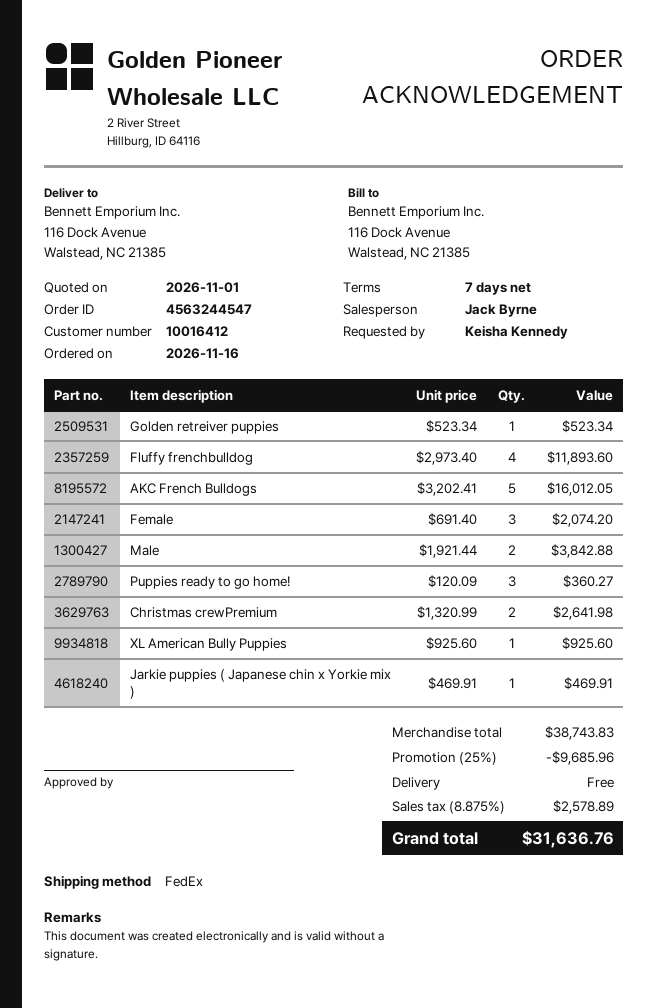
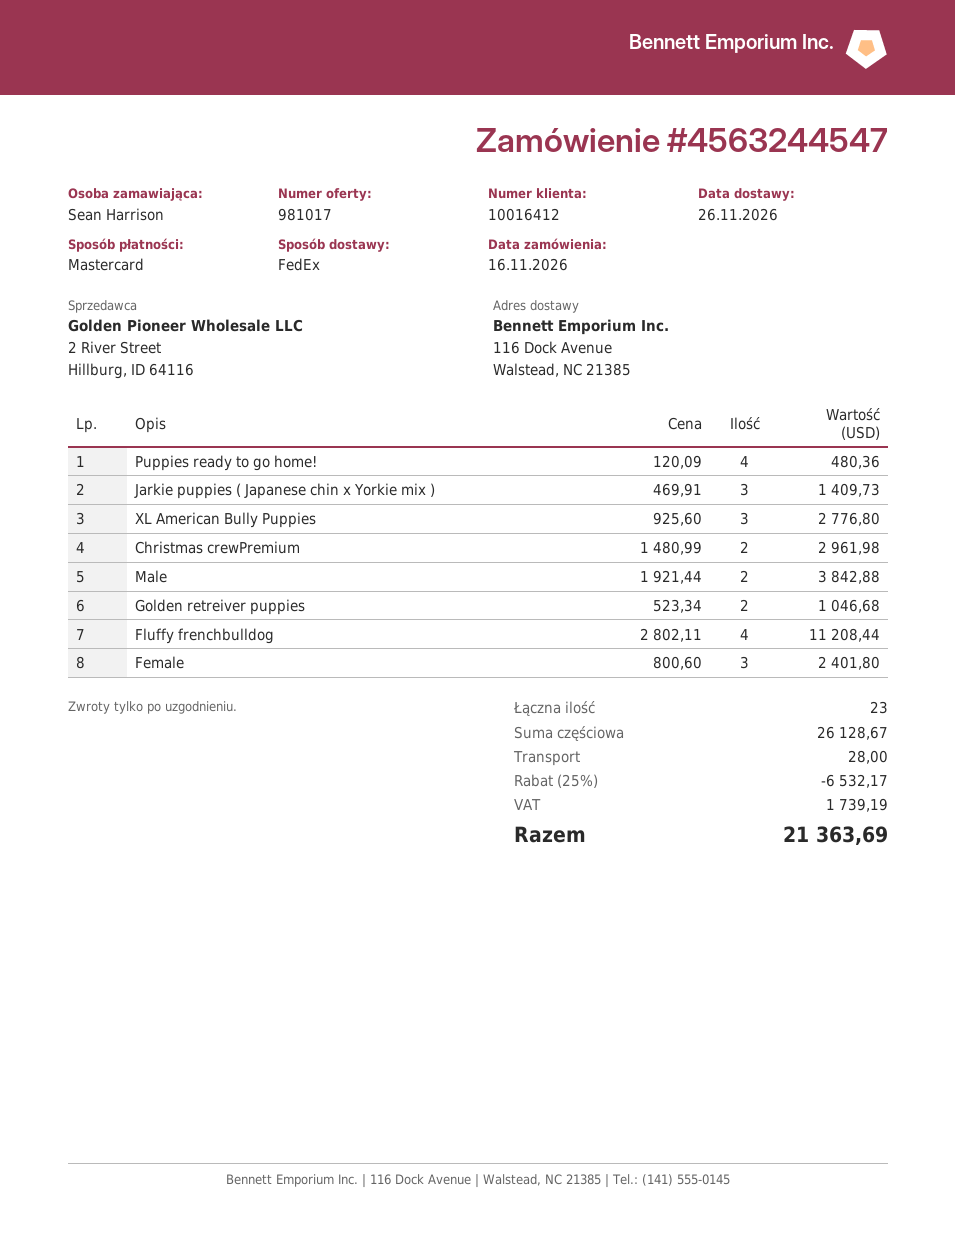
ordered by: Keisha Kennedy -> Sean Harrison
Golden retreiver puppies: 1 x 523.34 = 523.34 -> 2 x 523.34 = 1046.68
Fluffy frenchbulldog: 4 x 2973.40 = 11893.60 -> 4 x 2802.11 = 11208.44
AKC French Bulldogs: 5 x 3202.41 = 16012.05 -> none
Female: 3 x 691.40 = 2074.20 -> 3 x 800.60 = 2401.80
Puppies ready to go home!: 3 x 120.09 = 360.27 -> 4 x 120.09 = 480.36
Christmas crewPremium: 2 x 1320.99 = 2641.98 -> 2 x 1480.99 = 2961.98
XL American Bully Puppies: 1 x 925.60 = 925.60 -> 3 x 925.60 = 2776.80
Jarkie puppies ( Japanese chin x Yorkie mix ): 1 x 469.91 = 469.91 -> 3 x 469.91 = 1409.73
subtotal: 38743.83 -> 26128.67
discount: 25% = 9685.96 -> 25% = 6532.17
shipping: 0.00 -> 28.00
tax: 2578.89 -> 1739.19
total: 31636.76 -> 21363.69

